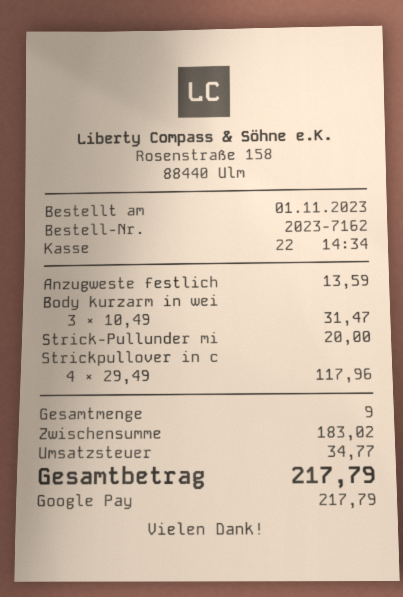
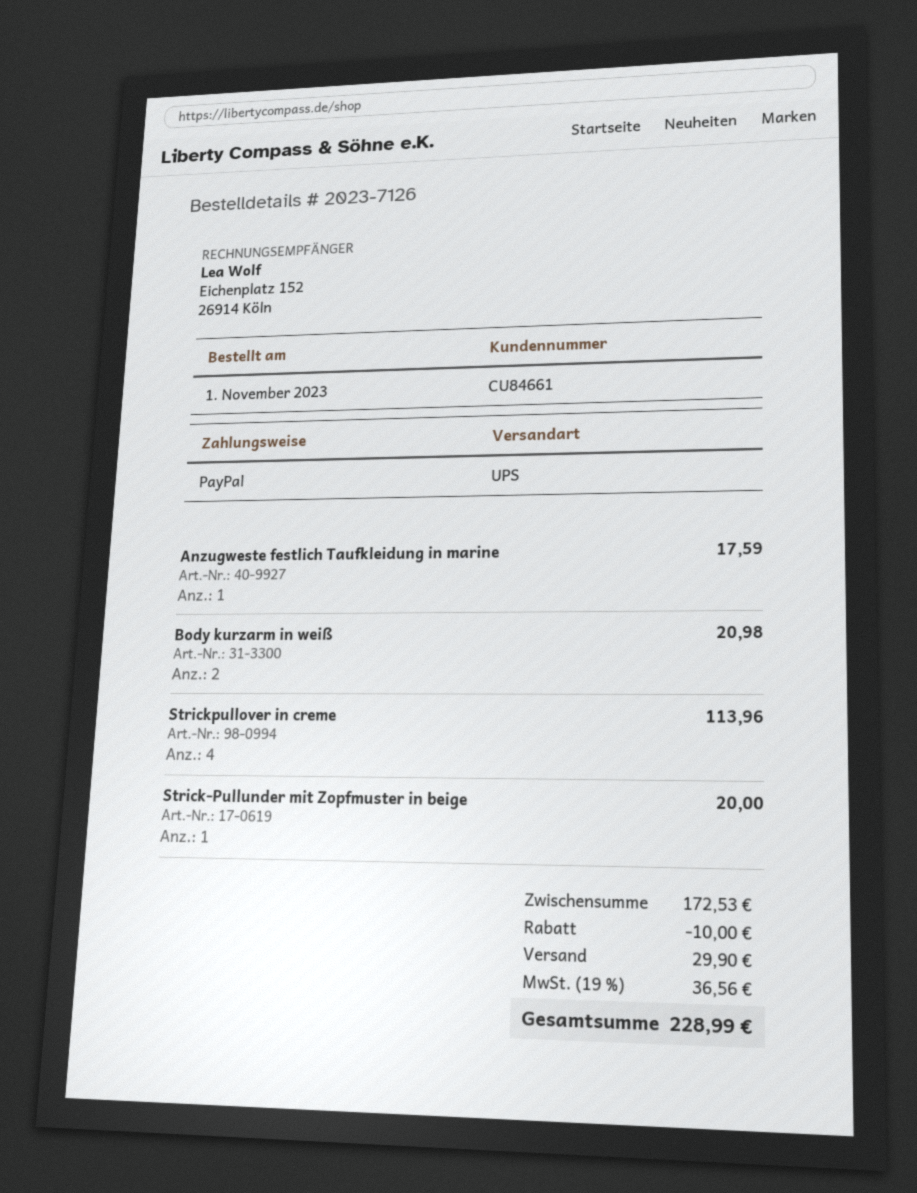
order number: 2023-7162 -> 2023-7126
payment method: Google Pay -> PayPal
Anzugweste festlich: 1 for 13.59 -> 1 for 17.59
Body kurzarm in wei: 3 for 31.47 -> 2 for 20.98
Strickpullover in c: 4 for 117.96 -> 4 for 113.96
subtotal: 183.02 -> 172.53
discount: none -> 10.00
shipping: none -> 29.90
tax: 34.77 -> 36.56
total: 217.79 -> 228.99

